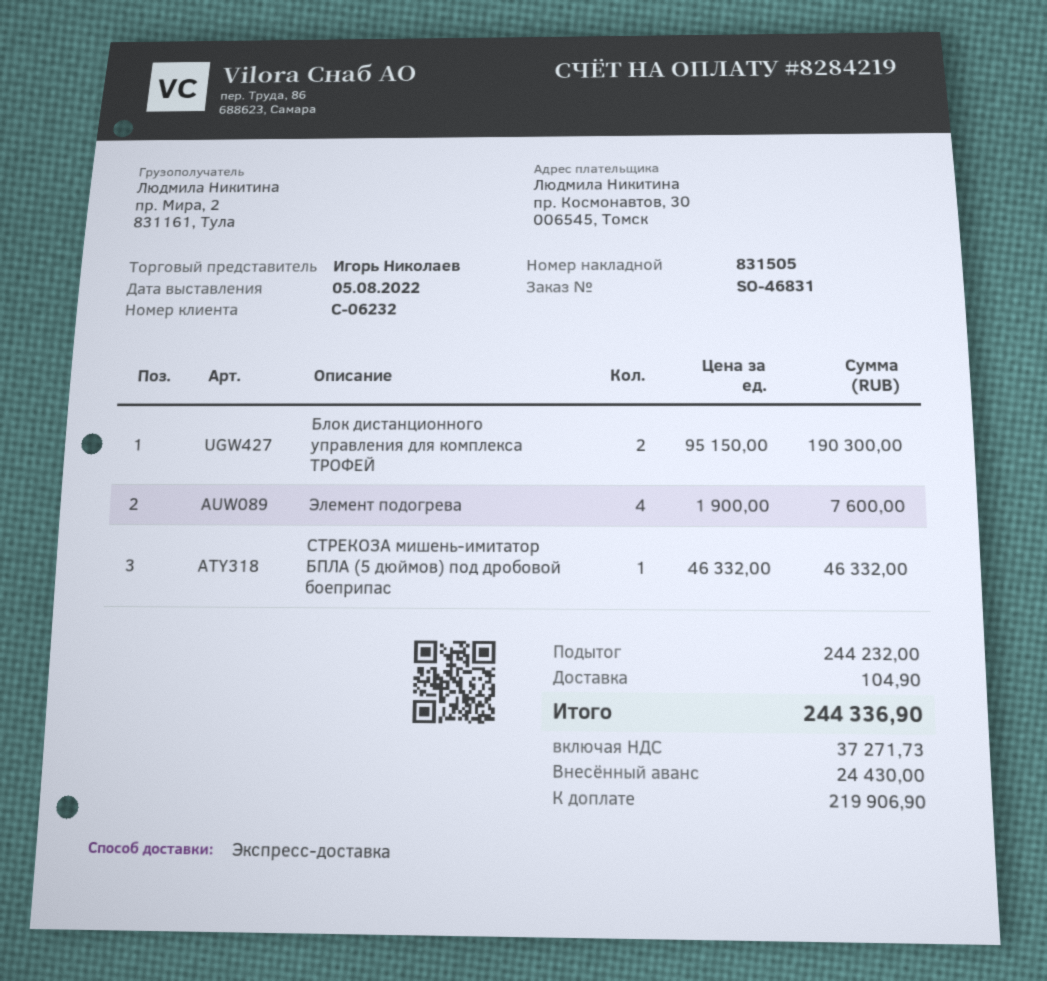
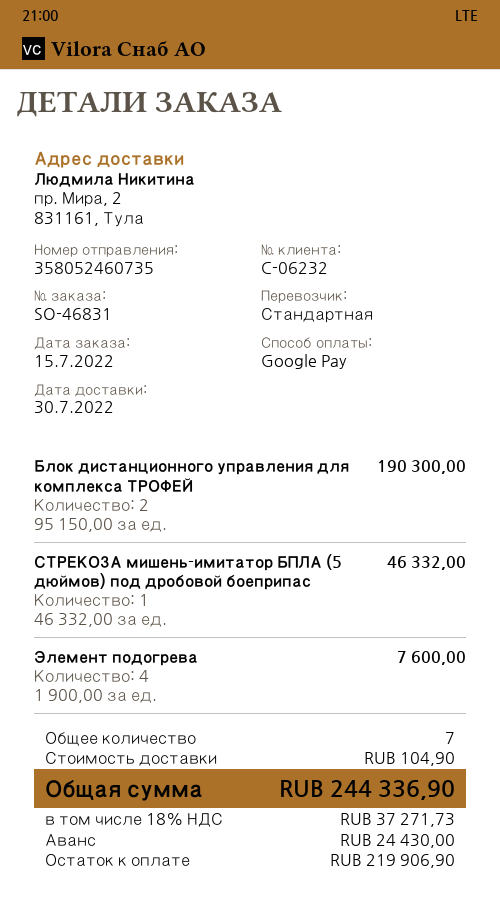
shipping method: express -> standard

